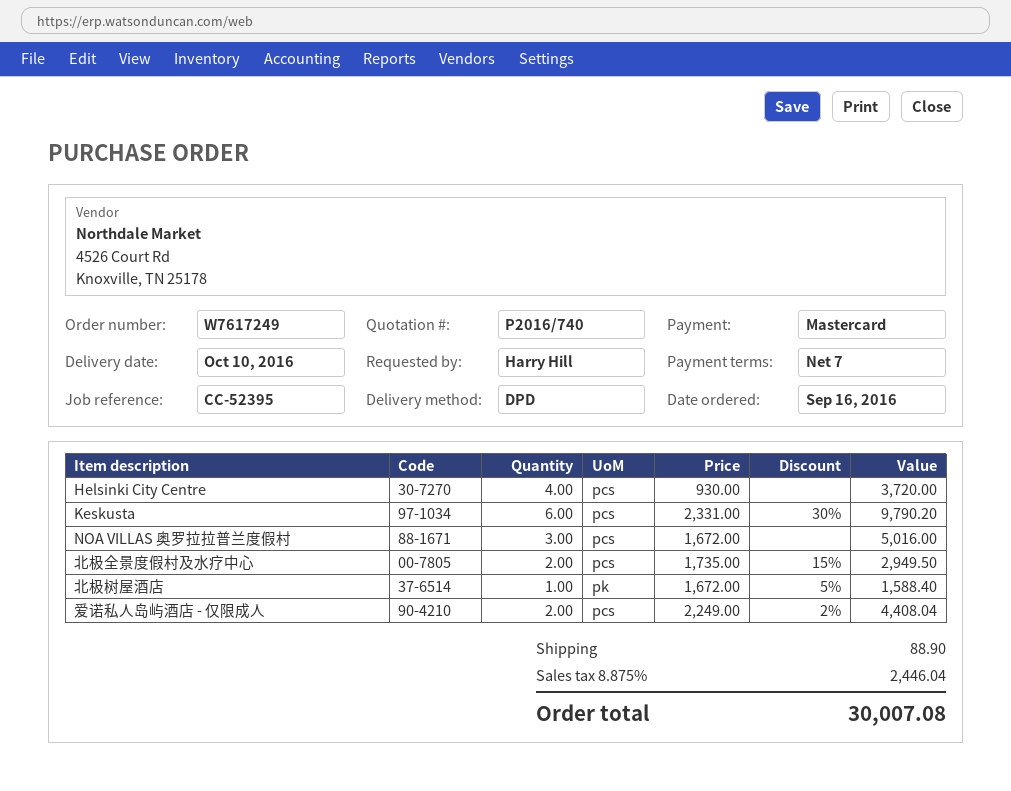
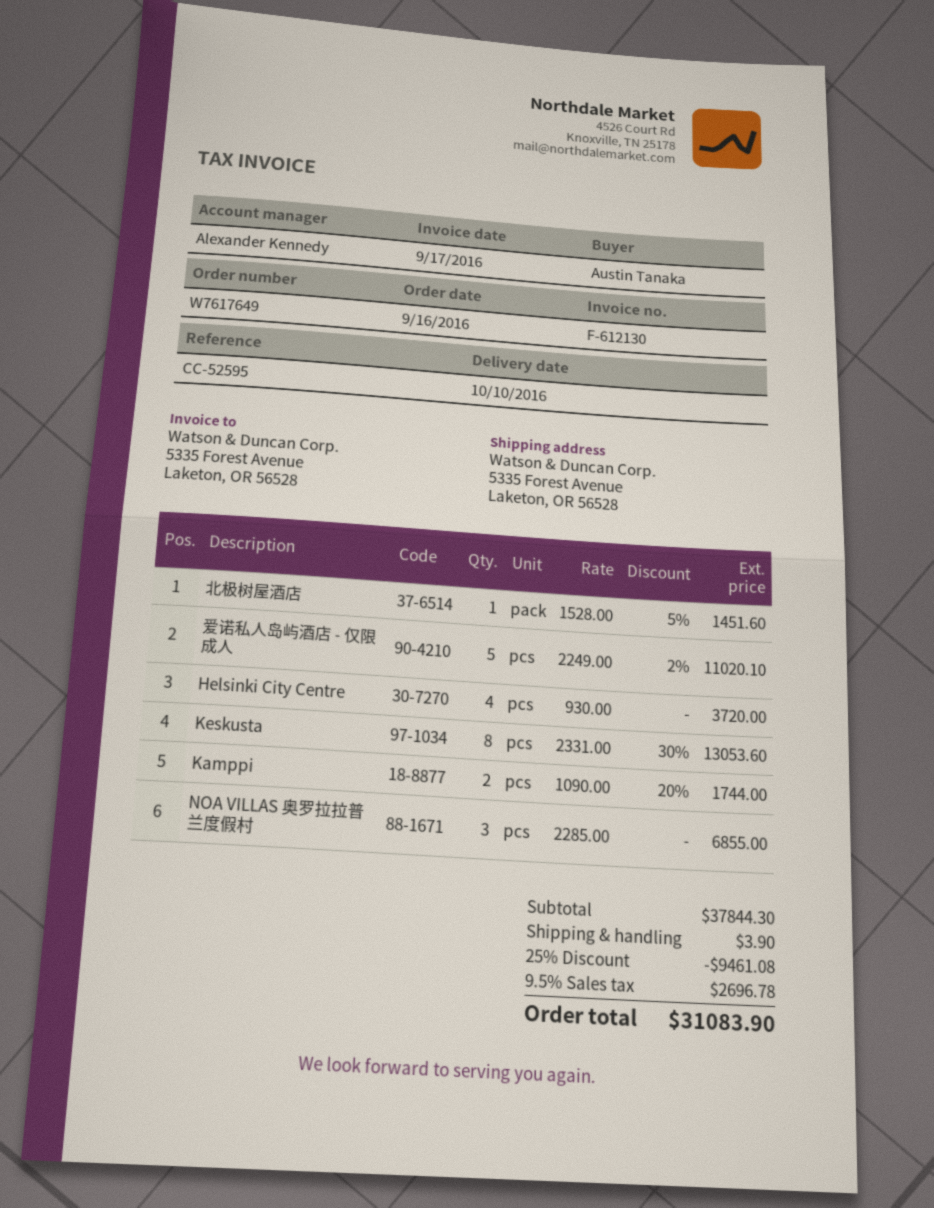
order number: W7617249 -> W7617649
reference: CC-52395 -> CC-52595
ordered by: Harry Hill -> Austin Tanaka
Keskusta: 6 x 2331.00 - 30% = 9790.20 -> 8 x 2331.00 - 30% = 13053.60
NOA VILLAS 奥罗拉拉普兰度假村: 3 x 1672.00 = 5016.00 -> 3 x 2285.00 = 6855.00
北极全景度假村及水疗中心: 2 x 1735.00 - 15% = 2949.50 -> none
北极树屋酒店: 1 x 1672.00 - 5% = 1588.40 -> 1 x 1528.00 - 5% = 1451.60
爱诺私人岛屿酒店 - 仅限成人: 2 x 2249.00 - 2% = 4408.04 -> 5 x 2249.00 - 2% = 11020.10
Kamppi: none -> 2 x 1090.00 - 20% = 1744.00
discount: none -> 25% = 9461.08
shipping: 88.90 -> 3.90
tax: 8.875% = 2446.04 -> 9.5% = 2696.78
total: 30007.08 -> 31083.90

